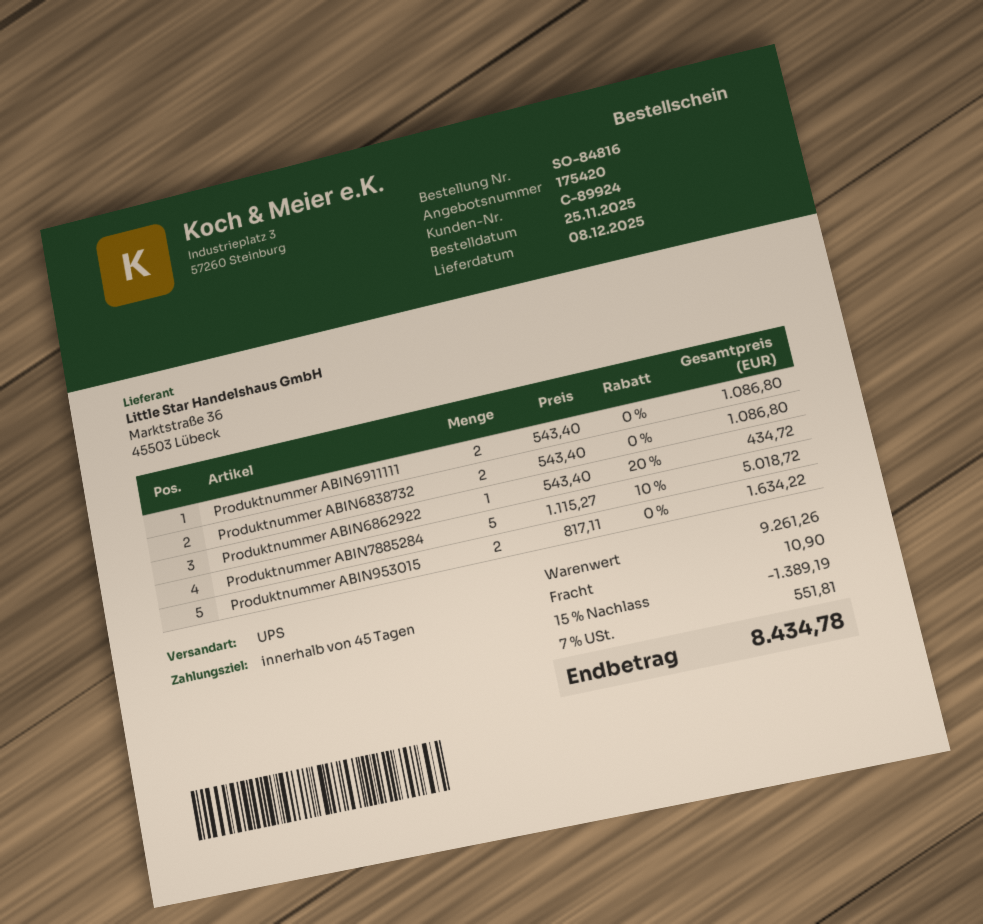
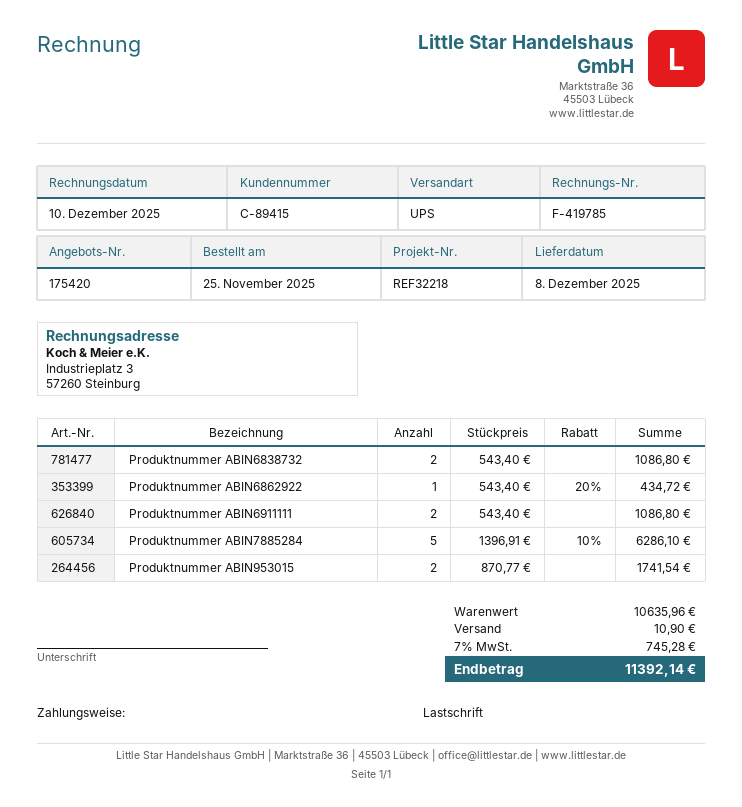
customer number: C-89924 -> C-89415
Produktnummer ABIN7885284: 5 x 1115.27 - 10% = 5018.72 -> 5 x 1396.91 - 10% = 6286.10
Produktnummer ABIN953015: 2 x 817.11 = 1634.22 -> 2 x 870.77 = 1741.54
subtotal: 9261.26 -> 10635.96
discount: 15% = 1389.19 -> none
tax: 7% = 551.81 -> 7% = 745.28
total: 8434.78 -> 11392.14

